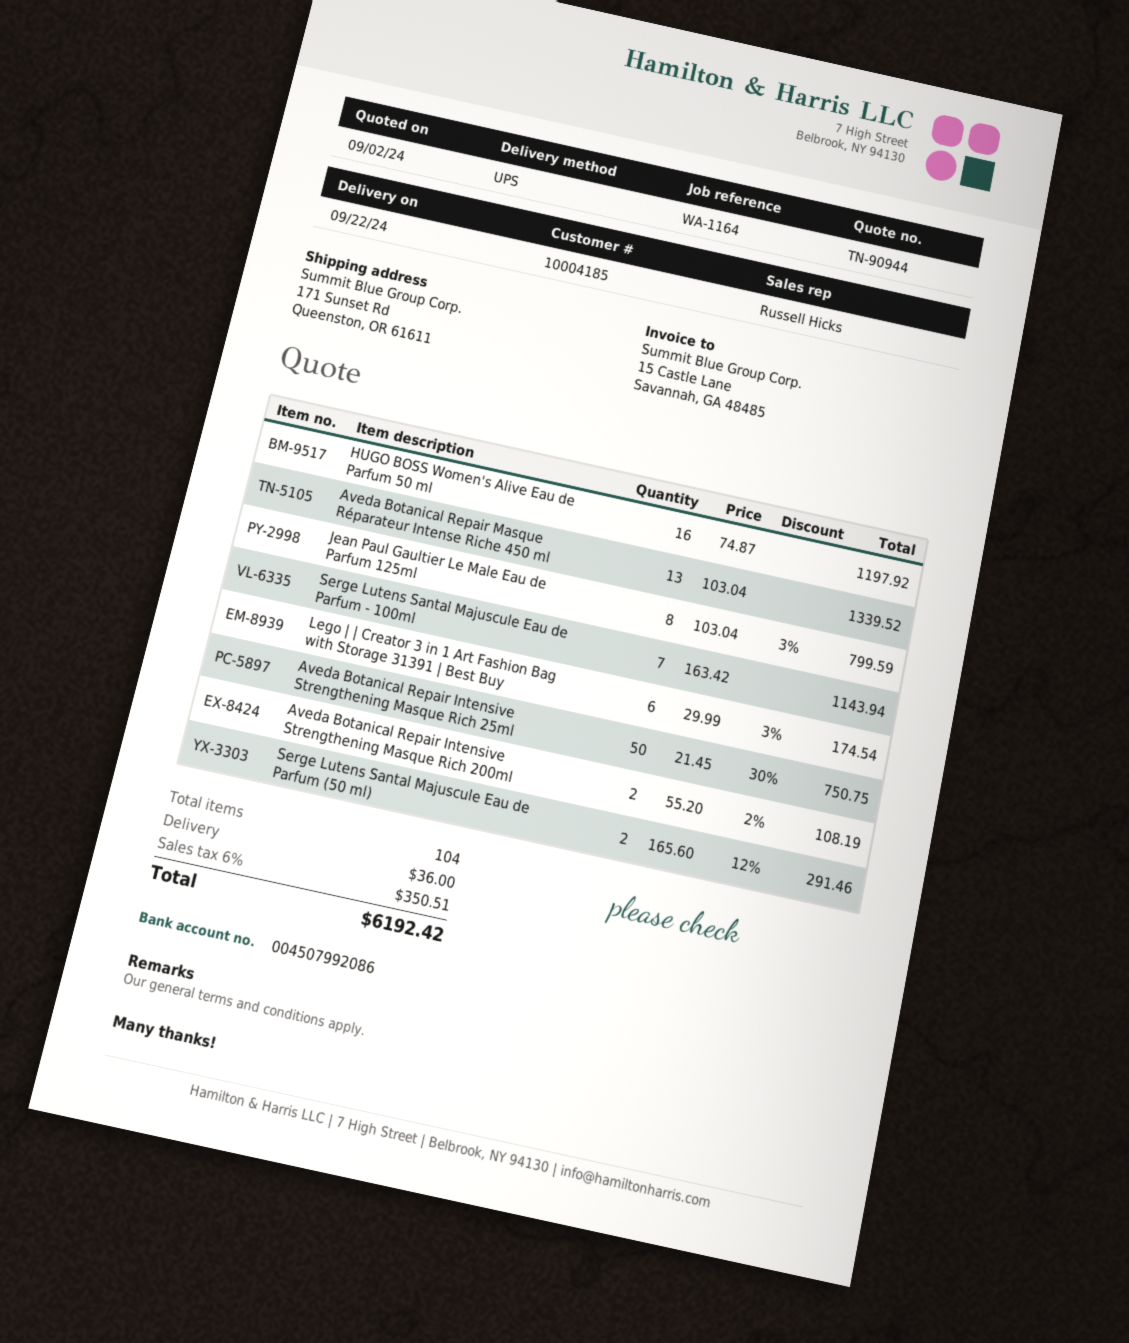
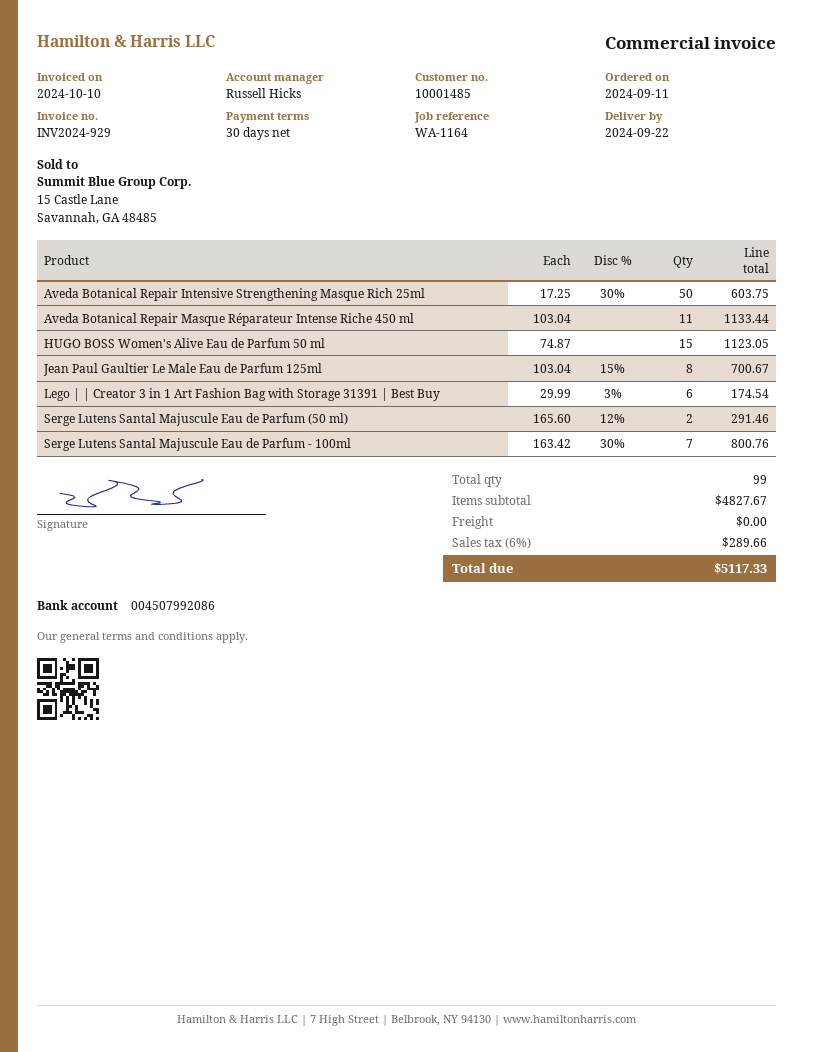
customer number: 10004185 -> 10001485
HUGO BOSS Women's Alive Eau de Parfum 50 ml: 16 x 74.87 = 1197.92 -> 15 x 74.87 = 1123.05
Aveda Botanical Repair Masque Réparateur Intense Riche 450 ml: 13 x 103.04 = 1339.52 -> 11 x 103.04 = 1133.44
Jean Paul Gaultier Le Male Eau de Parfum 125ml: 8 x 103.04 - 3% = 799.59 -> 8 x 103.04 - 15% = 700.67
Serge Lutens Santal Majuscule Eau de Parfum - 100ml: 7 x 163.42 = 1143.94 -> 7 x 163.42 - 30% = 800.76
Aveda Botanical Repair Intensive Strengthening Masque Rich 25ml: 50 x 21.45 - 30% = 750.75 -> 50 x 17.25 - 30% = 603.75
Aveda Botanical Repair Intensive Strengthening Masque Rich 200ml: 2 x 55.20 - 2% = 108.19 -> none
total quantity: 104 -> 99
shipping: 36.00 -> 0.00
tax: 6% = 350.51 -> 6% = 289.66
total: 6192.42 -> 5117.33

